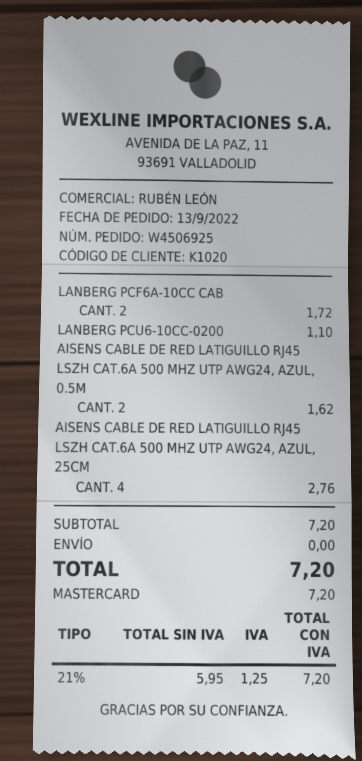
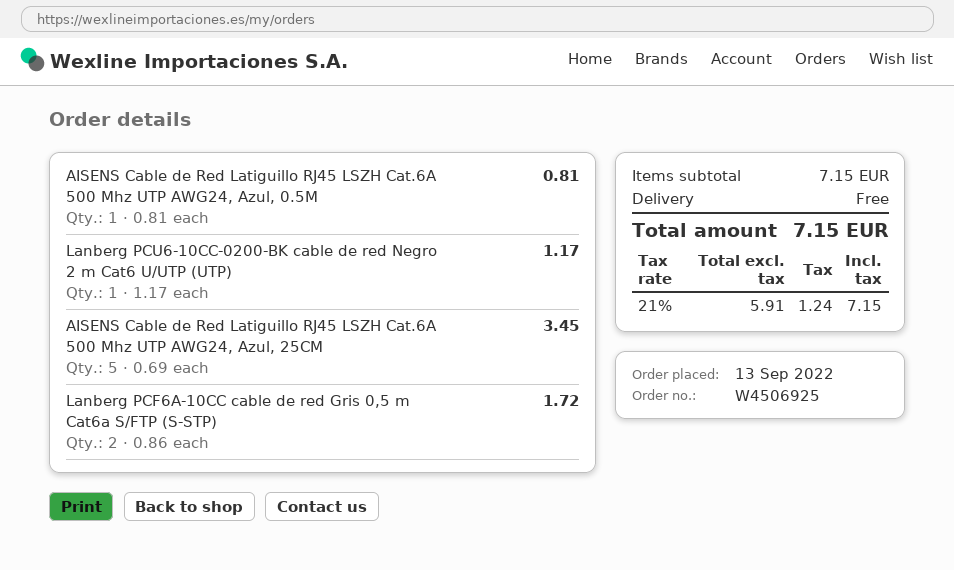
LANBERG PCU6-10CC-0200: 1 for 1.10 -> 1 for 1.17
AISENS CABLE DE RED LATIGUILLO RJ45 LSZH CAT.6A 500 MHZ UTP AWG24, AZUL, 0.5M: 2 for 1.62 -> 1 for 0.81
AISENS CABLE DE RED LATIGUILLO RJ45 LSZH CAT.6A 500 MHZ UTP AWG24, AZUL, 25CM: 4 for 2.76 -> 5 for 3.45
subtotal: 7.20 -> 7.15
net: 5.95 -> 5.91
tax: 21% = 1.25 -> 21% = 1.24
total: 7.20 -> 7.15

